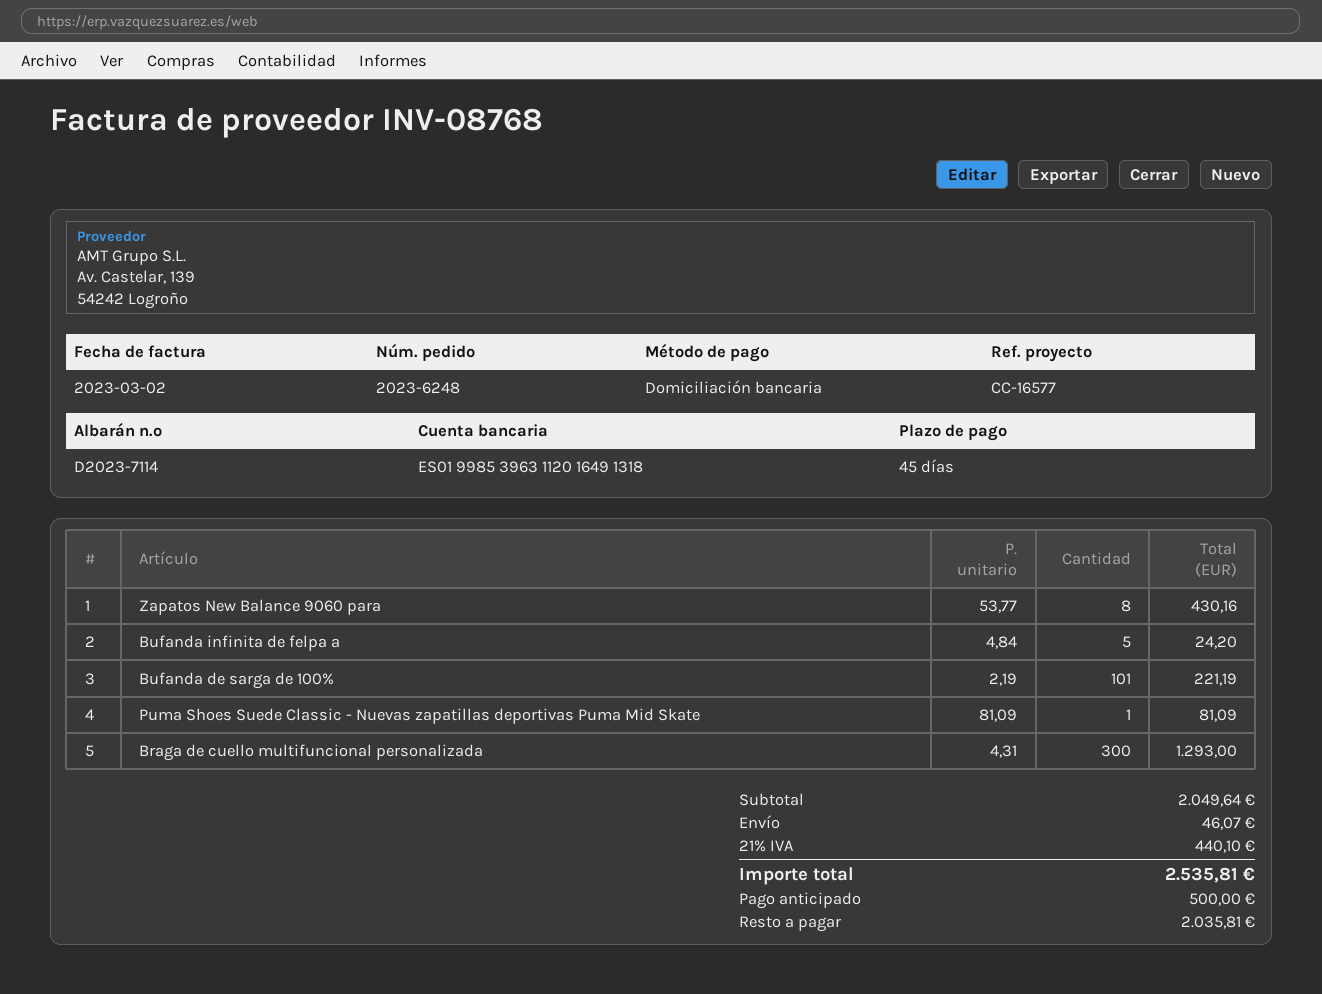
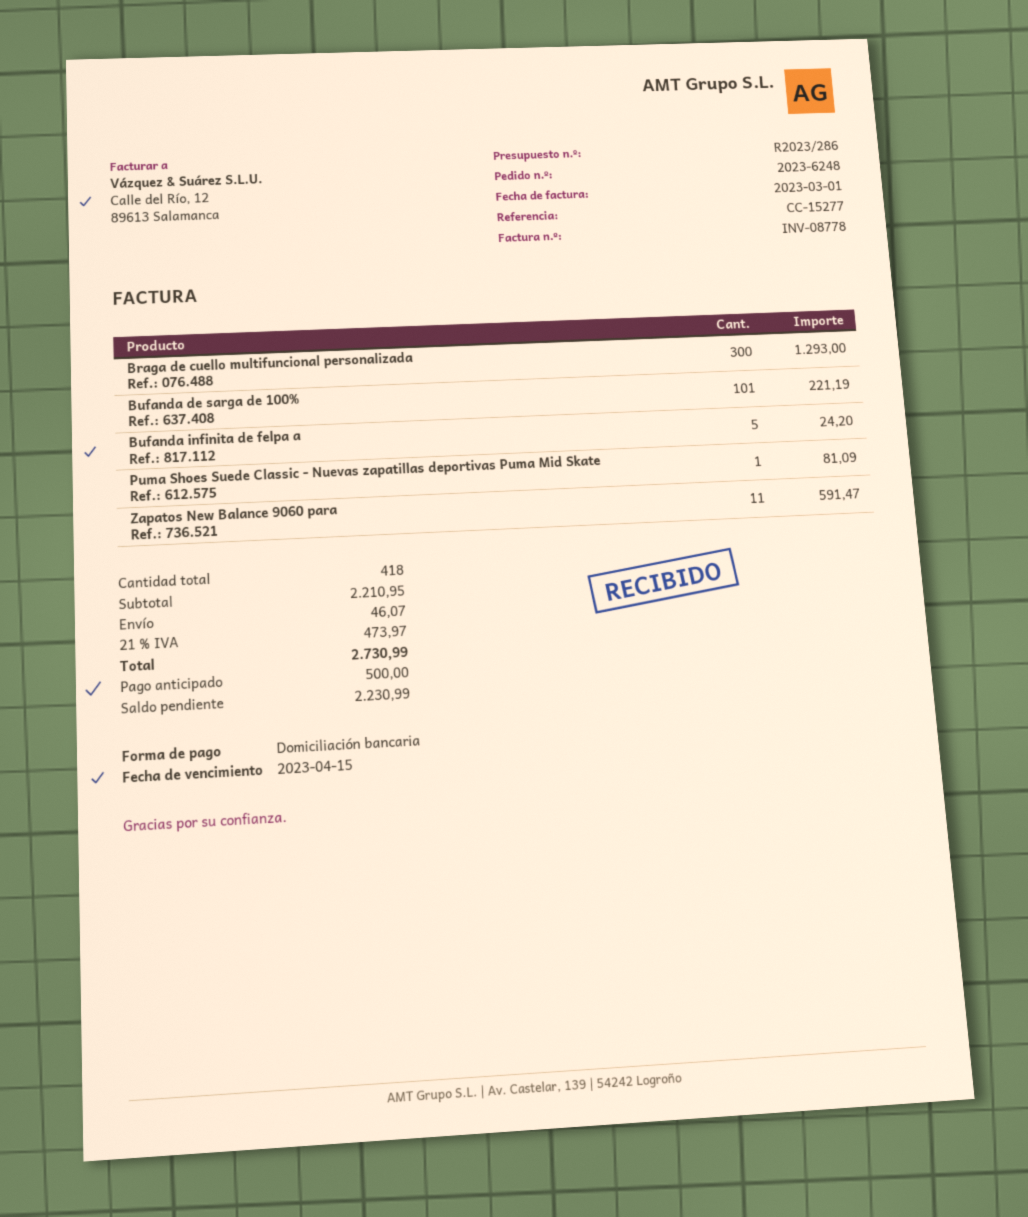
invoice number: INV-08768 -> INV-08778
invoice date: 2023-03-02 -> 2023-03-01
reference: CC-16577 -> CC-15277
Zapatos New Balance 9060 para: 8 for 430.16 -> 11 for 591.47
subtotal: 2049.64 -> 2210.95
tax: 21% = 440.10 -> 21% = 473.97
total: 2535.81 -> 2730.99
balance: 2035.81 -> 2230.99

